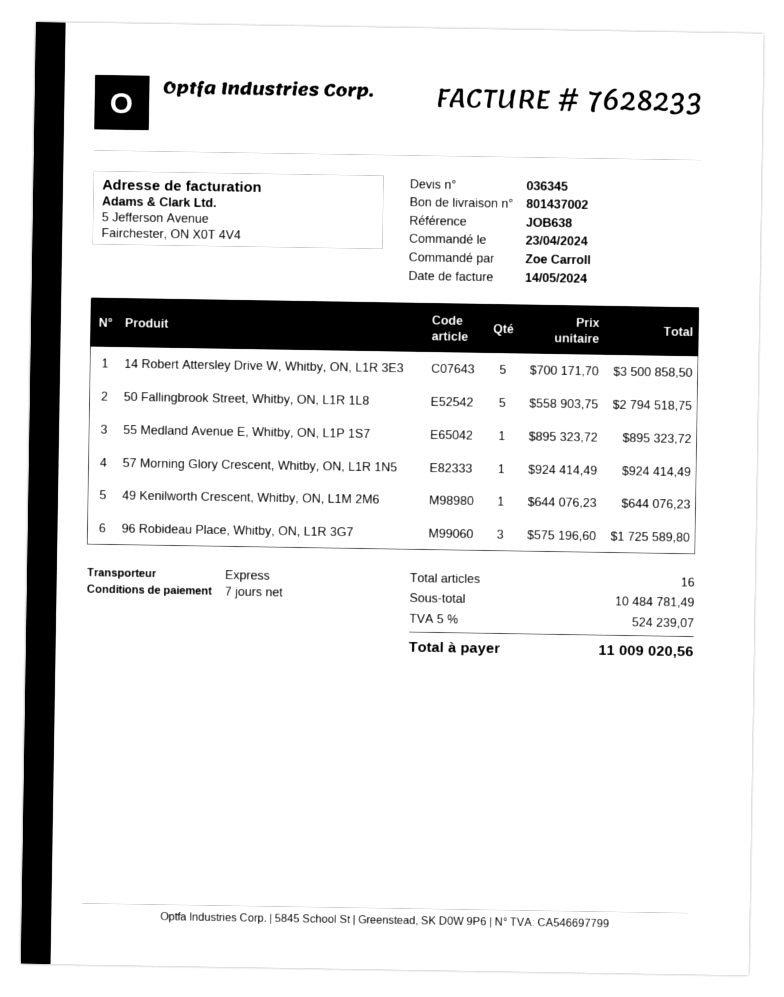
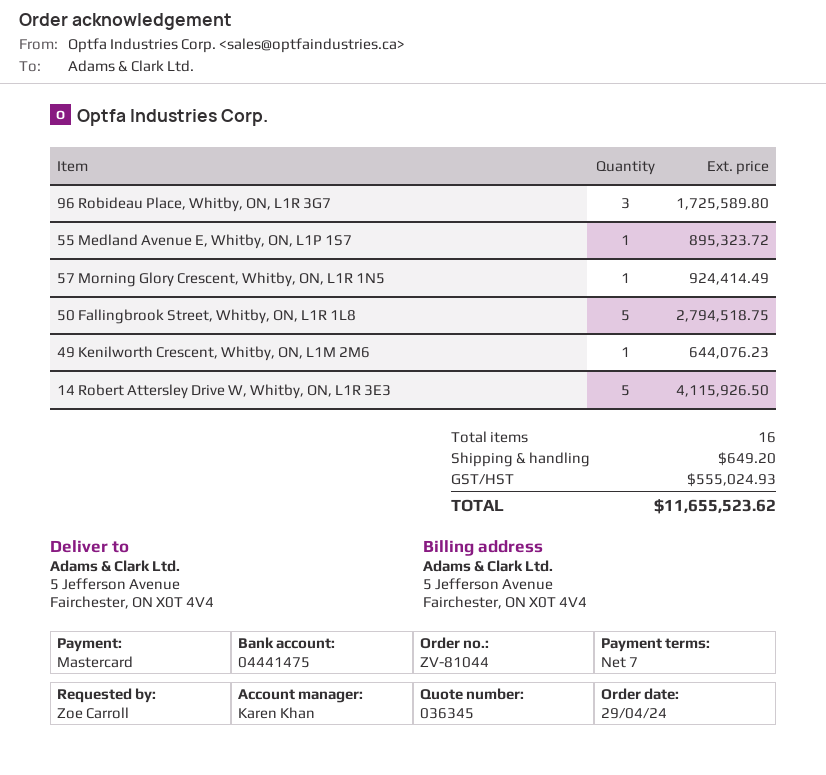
order date: 2024-04-23 -> 2024-04-29
14 Robert Attersley Drive W, Whitby, ON, L1R 3E3: 5 for 3500858.50 -> 5 for 4115926.50
shipping: none -> 649.20
tax: 524239.07 -> 555024.93
total: 11009020.56 -> 11655523.62

